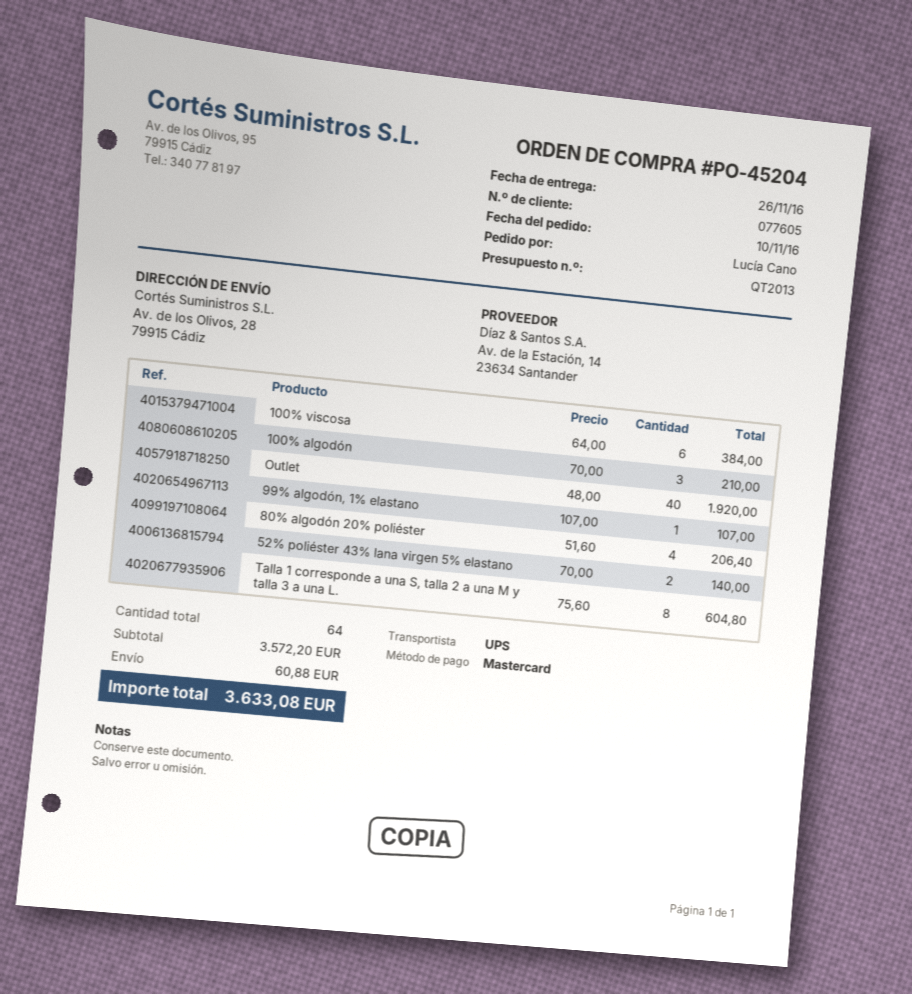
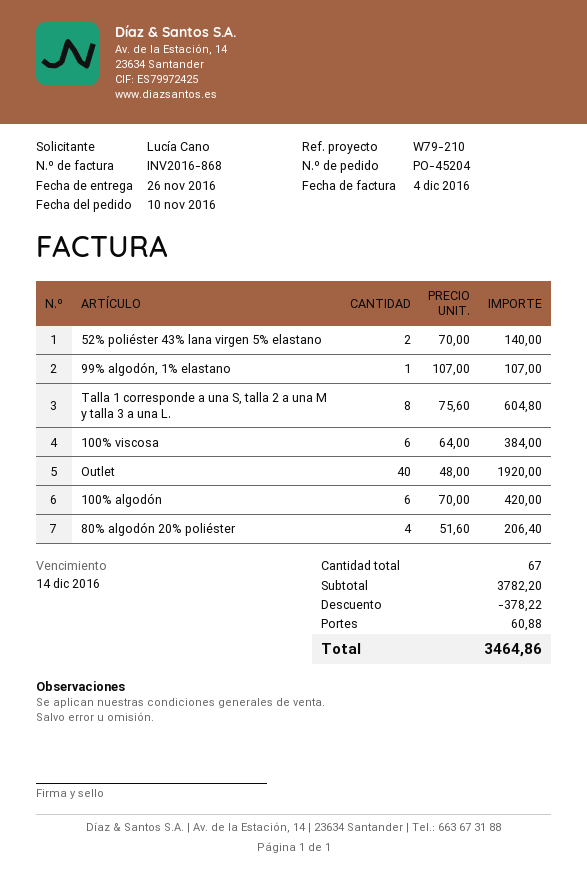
100% algodón: 3 x 70.00 = 210.00 -> 6 x 70.00 = 420.00
total quantity: 64 -> 67
subtotal: 3572.20 -> 3782.20
discount: none -> 378.22
total: 3633.08 -> 3464.86

